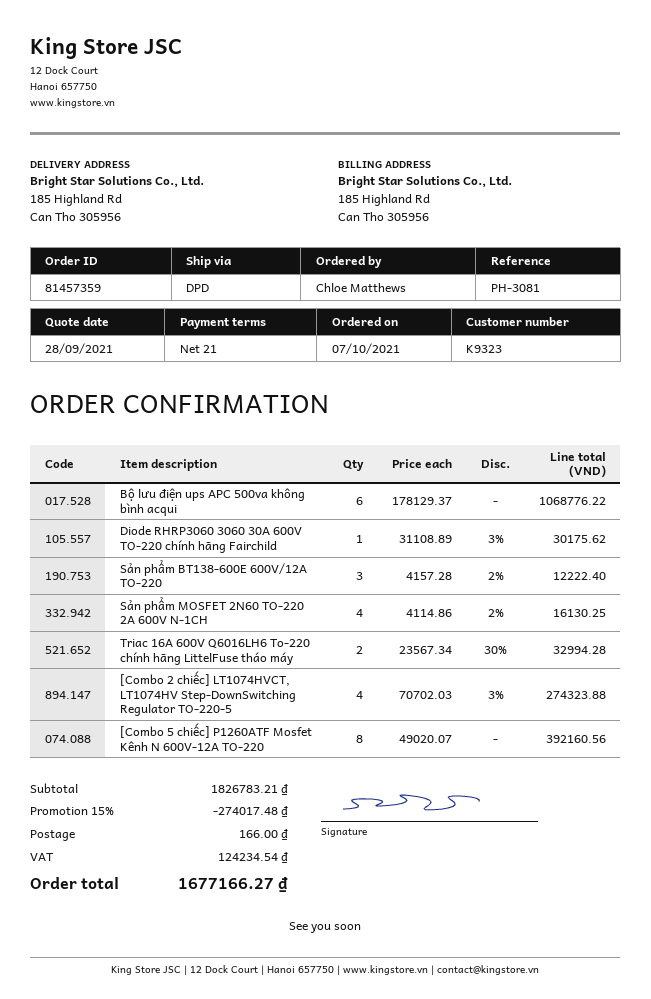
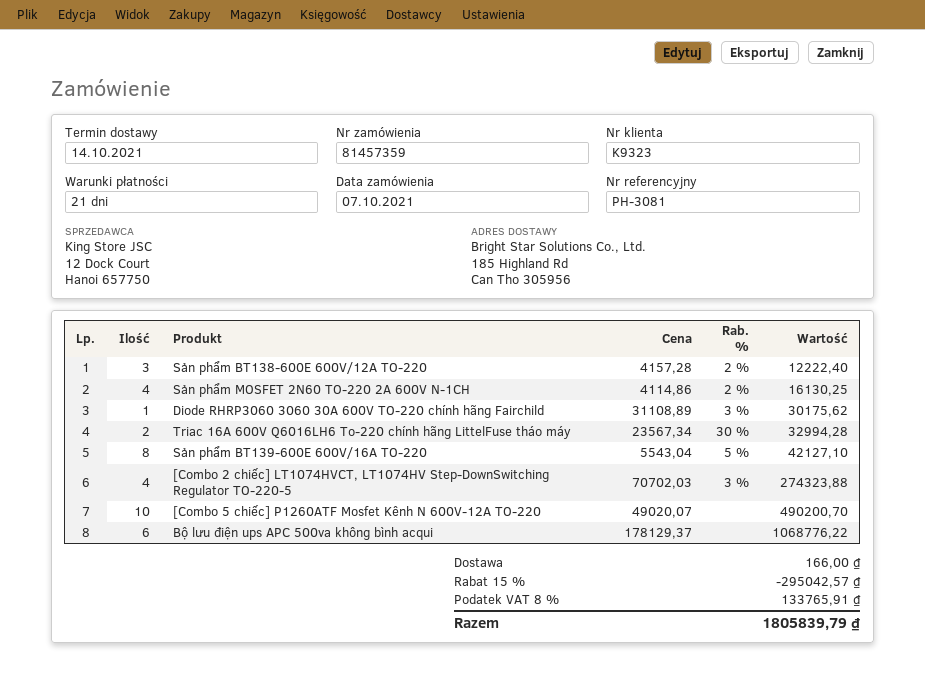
[Combo 5 chiếc] P1260ATF Mosfet Kênh N 600V-12A TO-220: 8 x 49020.07 = 392160.56 -> 10 x 49020.07 = 490200.70
Sản phẩm BT139-600E 600V/16A TO-220: none -> 8 x 5543.04 - 5% = 42127.10
discount: 15% = 274017.48 -> 15% = 295042.57
tax: 124234.54 -> 133765.91
total: 1677166.27 -> 1805839.79

